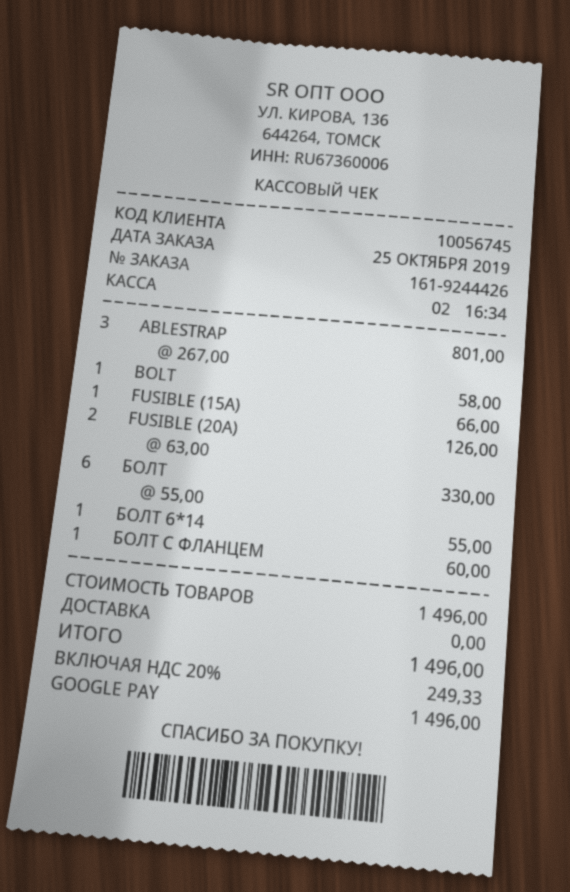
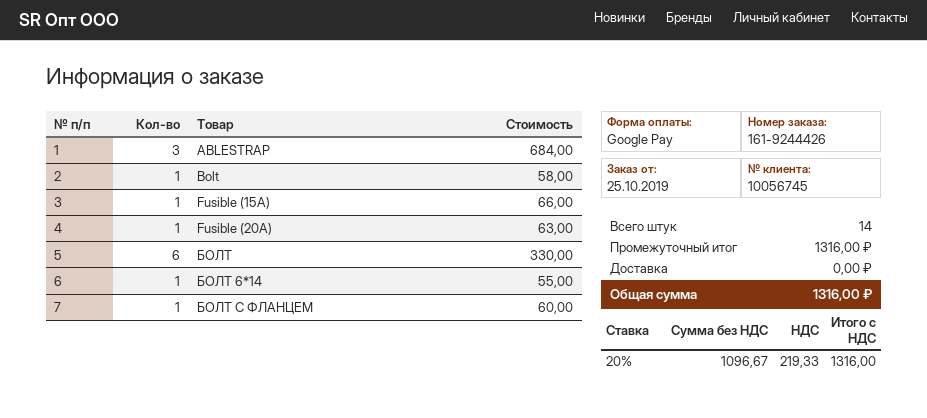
ABLESTRAP: 3 for 801.00 -> 3 for 684.00
FUSIBLE (20A): 2 for 126.00 -> 1 for 63.00
subtotal: 1496.00 -> 1316.00
tax: 20% = 249.33 -> 20% = 219.33
total: 1496.00 -> 1316.00

